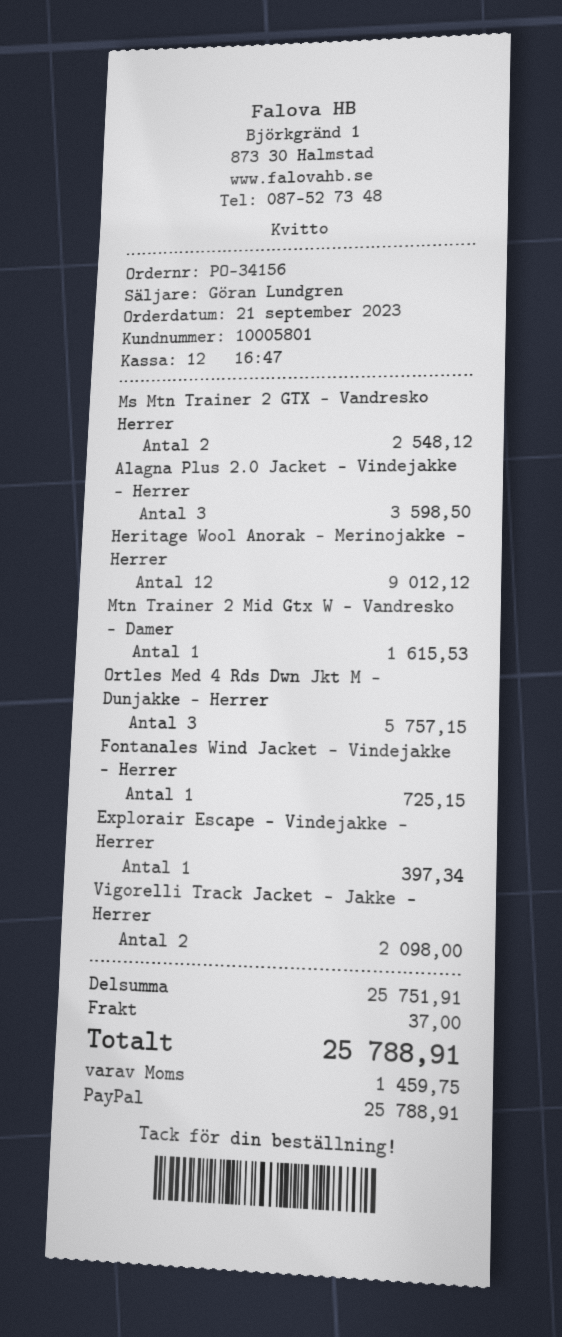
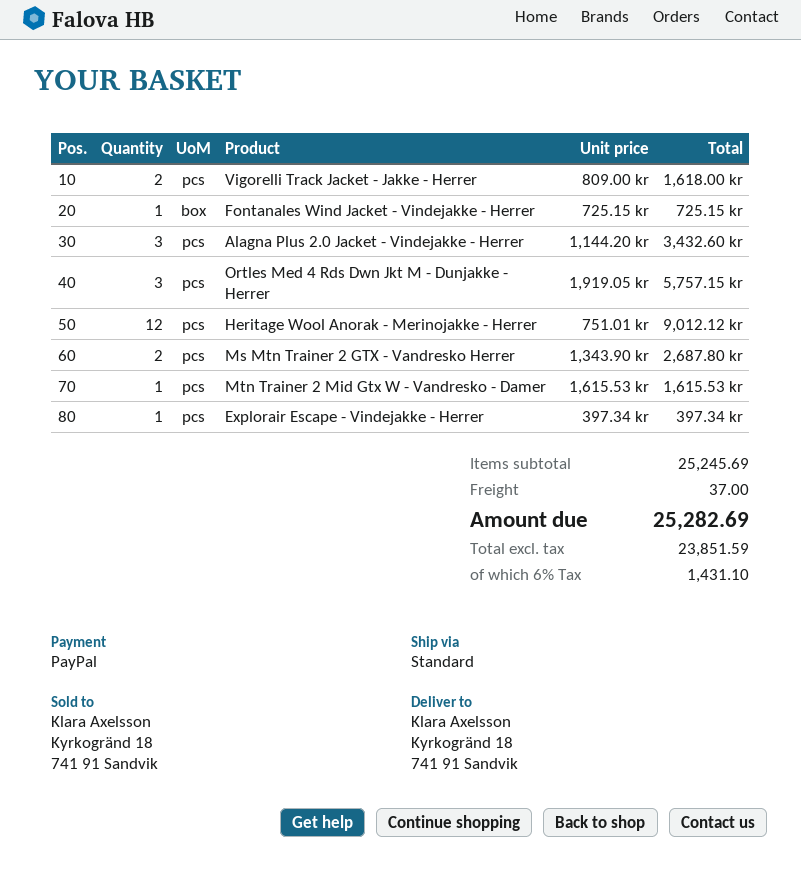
Ms Mtn Trainer 2 GTX - Vandresko Herrer: 2 for 2548.12 -> 2 for 2687.80
Alagna Plus 2.0 Jacket - Vindejakke - Herrer: 3 for 3598.50 -> 3 for 3432.60
Vigorelli Track Jacket - Jakke - Herrer: 2 for 2098.00 -> 2 for 1618.00
subtotal: 25751.91 -> 25245.69
tax: 1459.75 -> 1431.10
total: 25788.91 -> 25282.69

